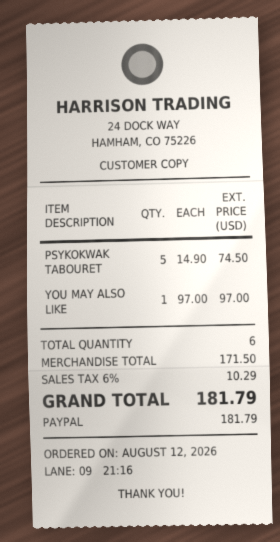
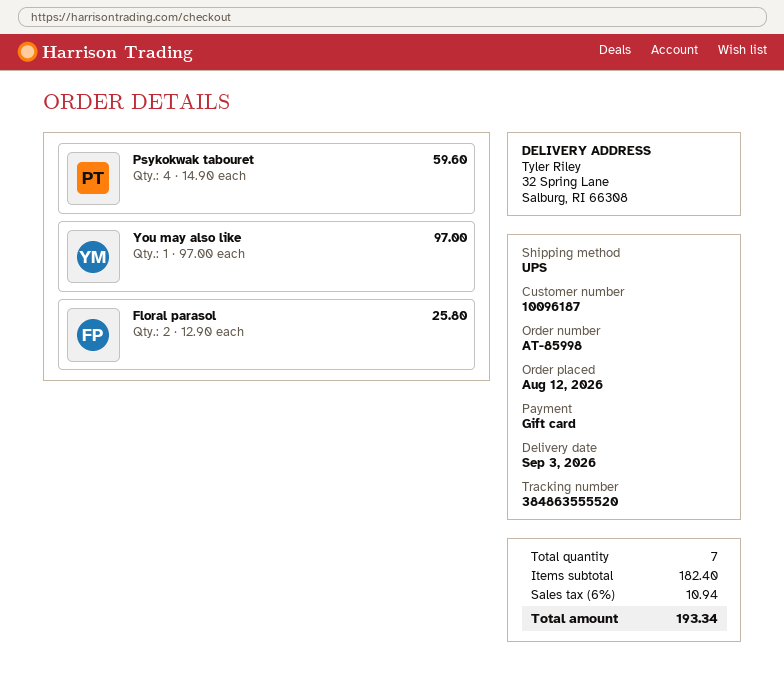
payment method: PayPal -> gift card
PSYKOKWAK TABOURET: 5 x 14.90 = 74.50 -> 4 x 14.90 = 59.60
Floral parasol: none -> 2 x 12.90 = 25.80
total quantity: 6 -> 7
subtotal: 171.50 -> 182.40
tax: 6% = 10.29 -> 6% = 10.94
total: 181.79 -> 193.34

